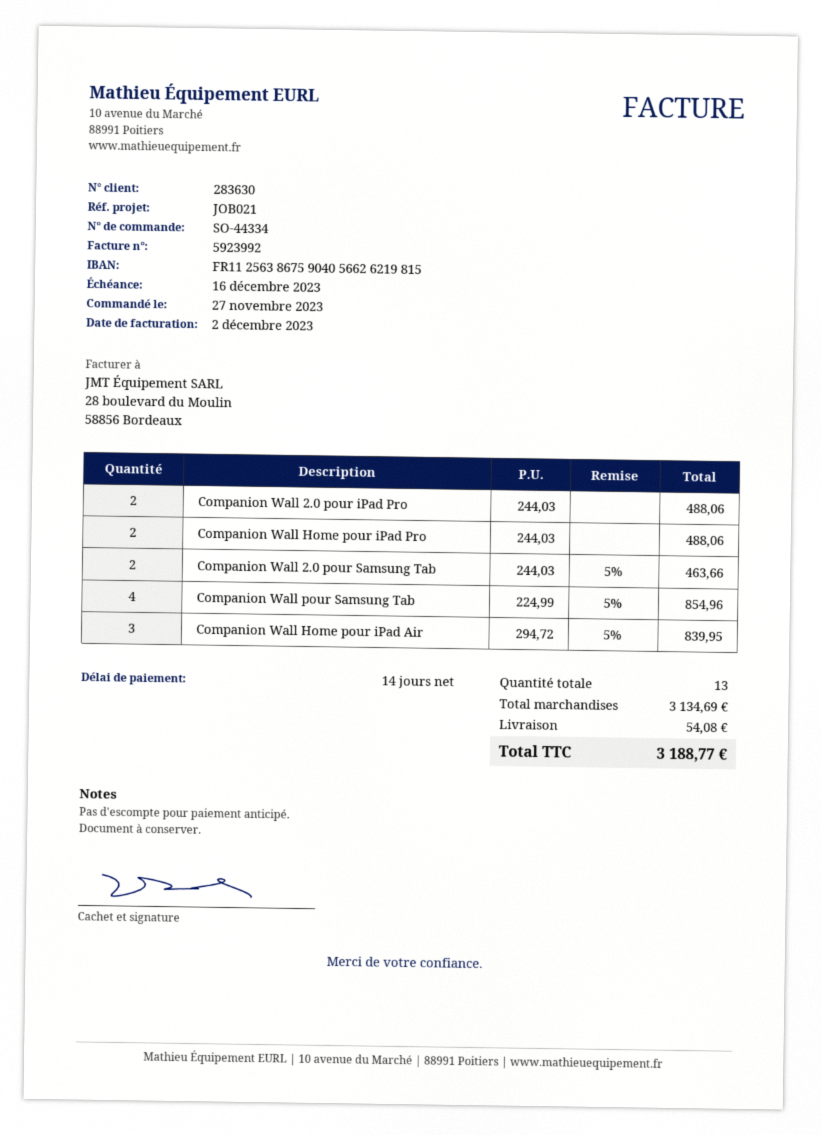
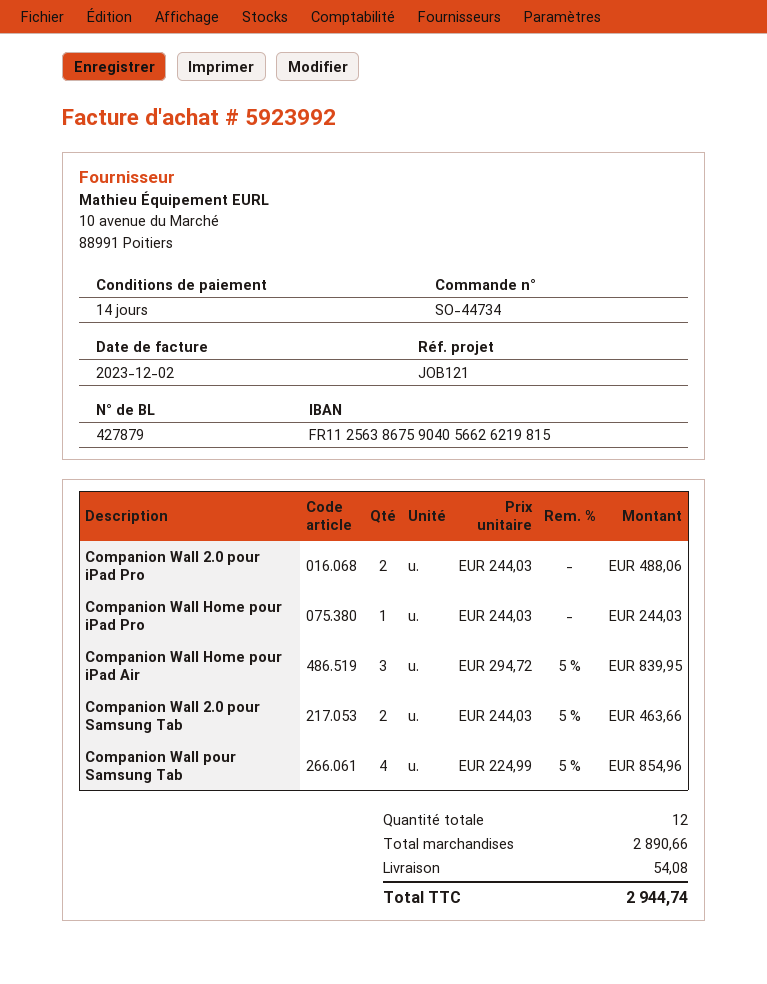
order number: SO-44334 -> SO-44734
reference: JOB021 -> JOB121
Companion Wall Home pour iPad Pro: 2 x 244.03 = 488.06 -> 1 x 244.03 = 244.03
total quantity: 13 -> 12
subtotal: 3134.69 -> 2890.66
total: 3188.77 -> 2944.74

